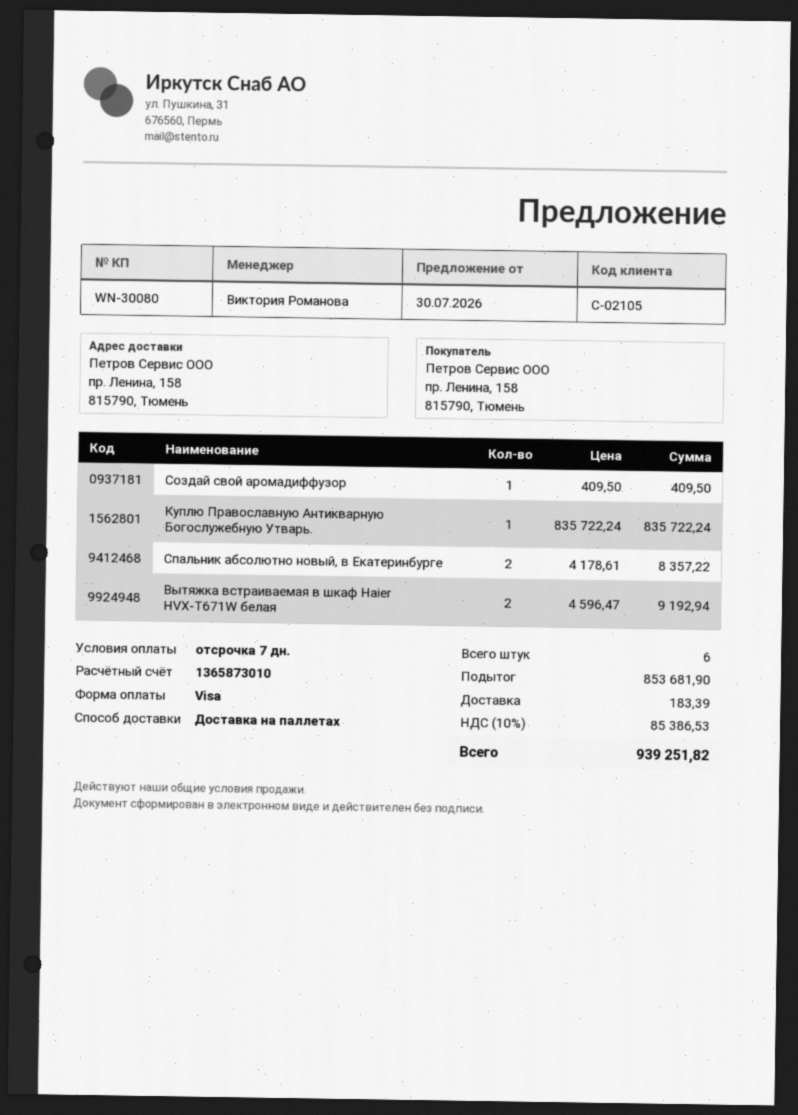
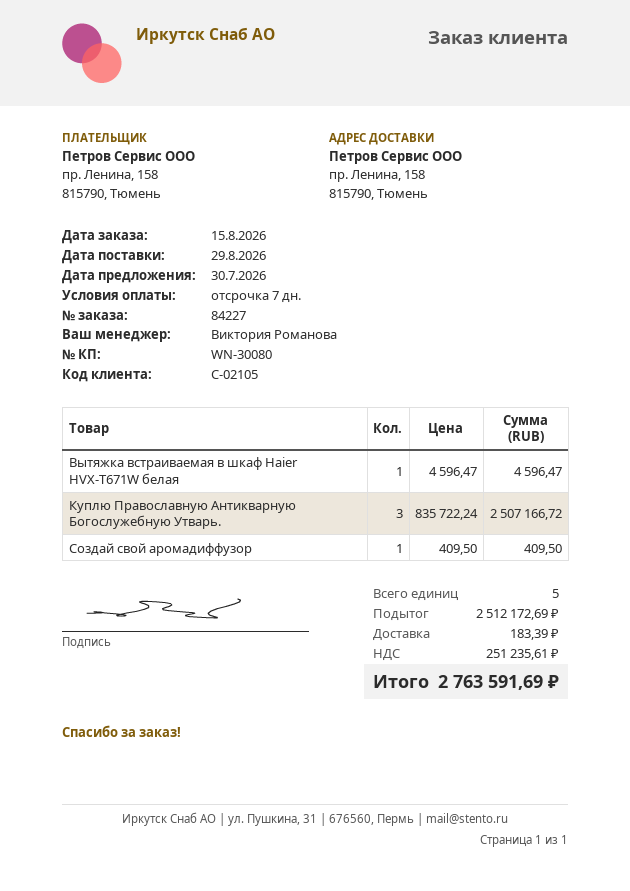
Куплю Православную Антикварную Богослужебную Утварь.: 1 x 835722.24 = 835722.24 -> 3 x 835722.24 = 2507166.72
Спальник абсолютно новый, в Екатеринбурге: 2 x 4178.61 = 8357.22 -> none
Вытяжка встраиваемая в шкаф Haier HVX-T671W белая: 2 x 4596.47 = 9192.94 -> 1 x 4596.47 = 4596.47
total quantity: 6 -> 5
subtotal: 853681.90 -> 2512172.69
tax: 85386.53 -> 251235.61
total: 939251.82 -> 2763591.69

